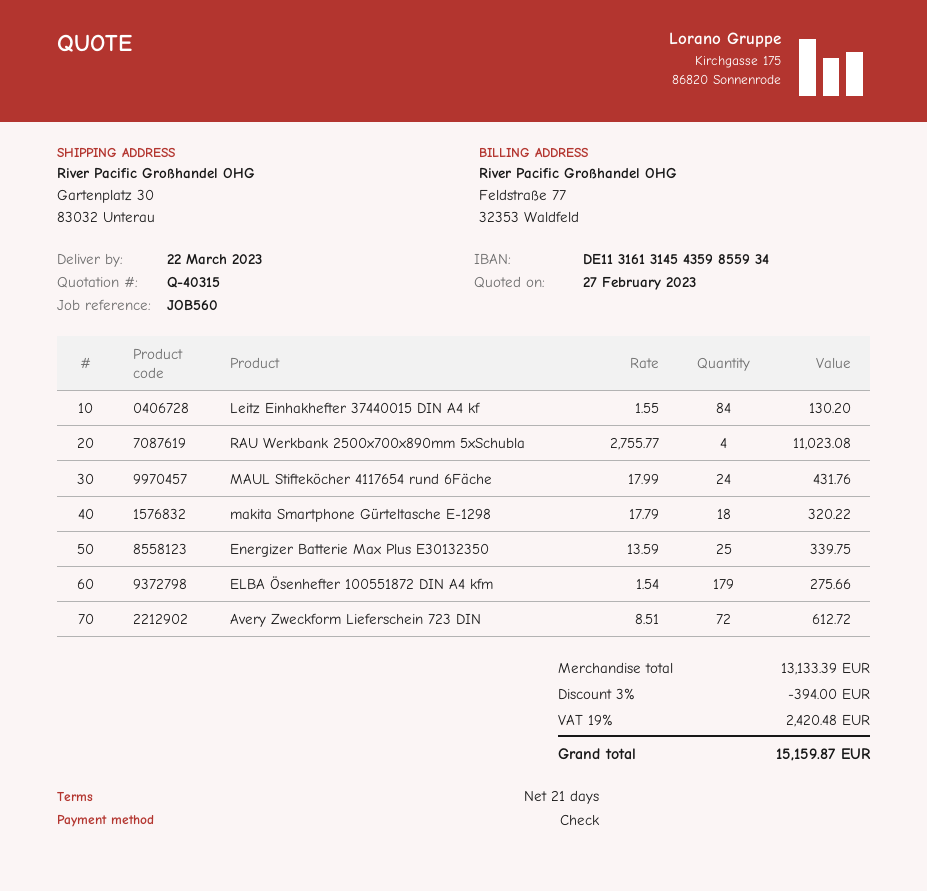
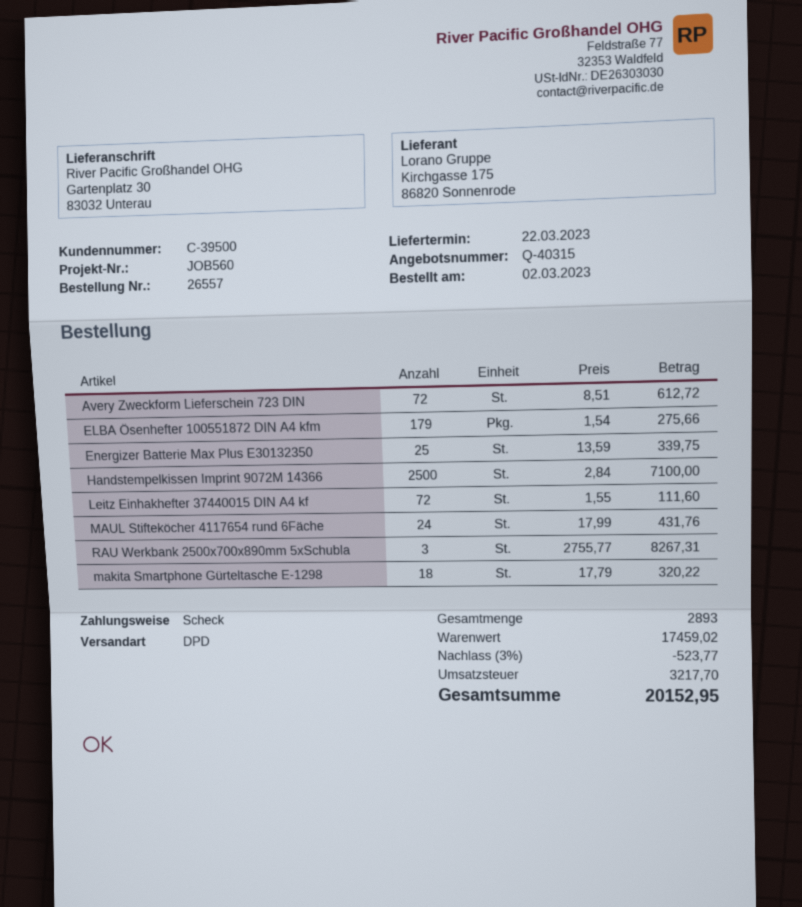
Leitz Einhakhefter 37440015 DIN A4 kf: 84 x 1.55 = 130.20 -> 72 x 1.55 = 111.60
RAU Werkbank 2500x700x890mm 5xSchubla: 4 x 2755.77 = 11023.08 -> 3 x 2755.77 = 8267.31
Handstempelkissen Imprint 9072M 14366: none -> 2500 x 2.84 = 7100.00
subtotal: 13133.39 -> 17459.02
discount: 3% = 394.00 -> 3% = 523.77
tax: 2420.48 -> 3217.70
total: 15159.87 -> 20152.95

